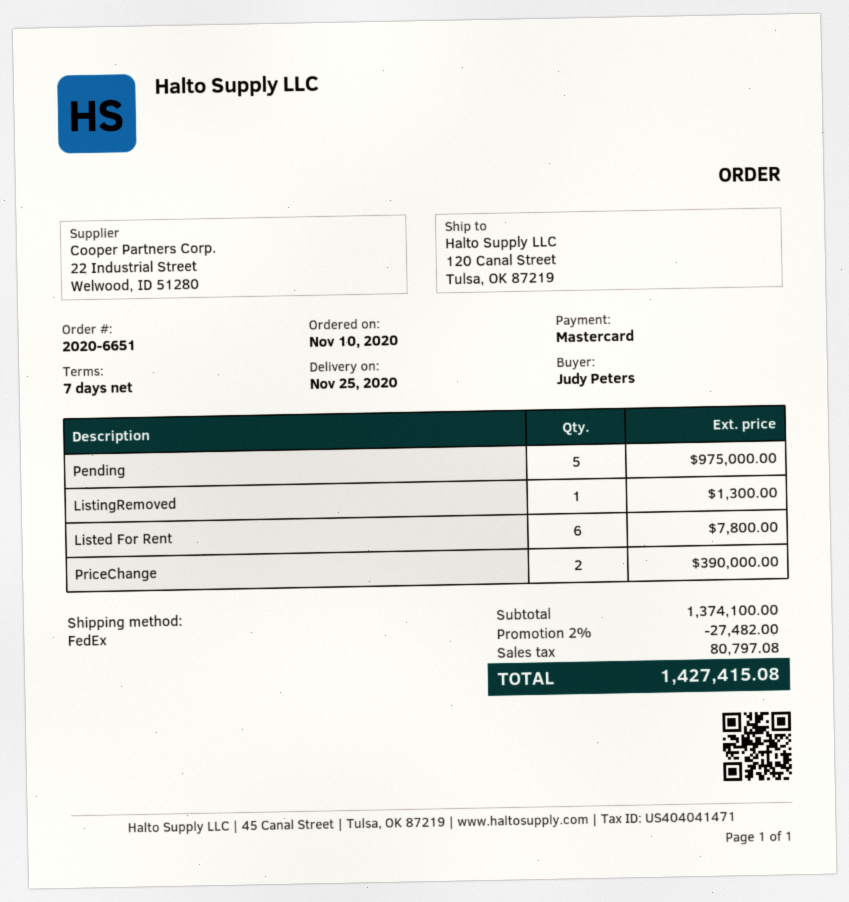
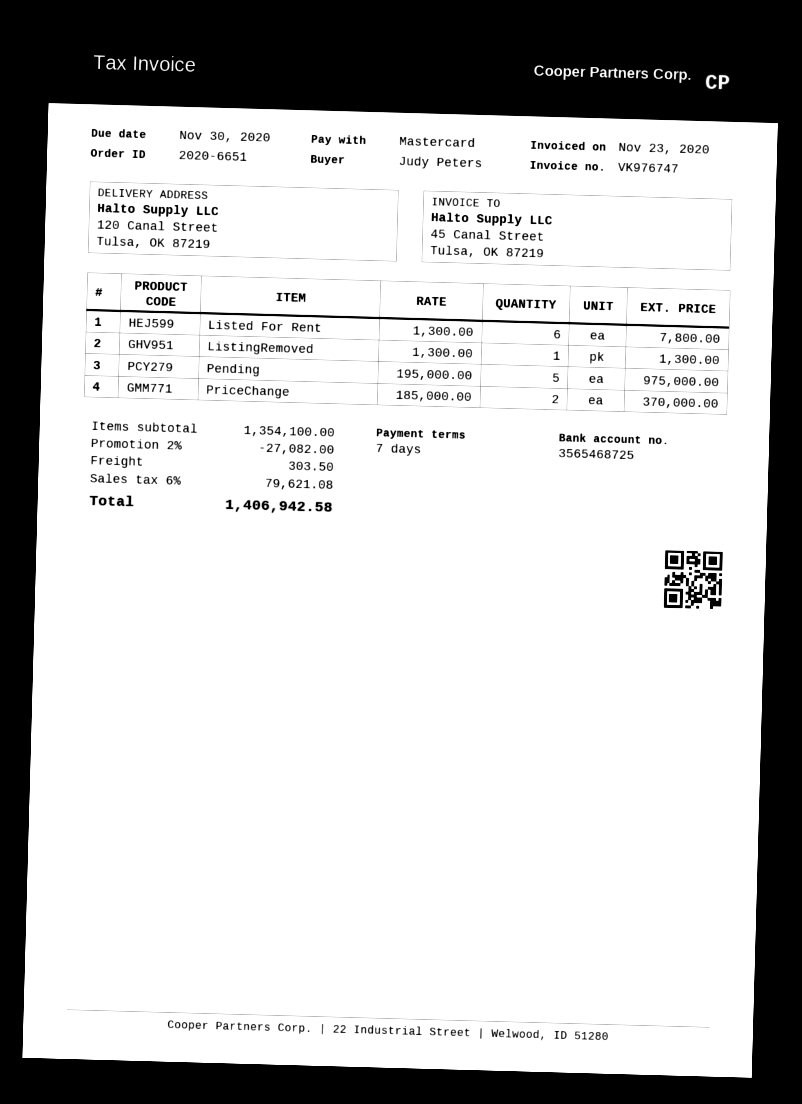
PriceChange: 2 for 390000.00 -> 2 for 370000.00
subtotal: 1374100.00 -> 1354100.00
discount: 2% = 27482.00 -> 2% = 27082.00
shipping: none -> 303.50
tax: 80797.08 -> 79621.08
total: 1427415.08 -> 1406942.58

